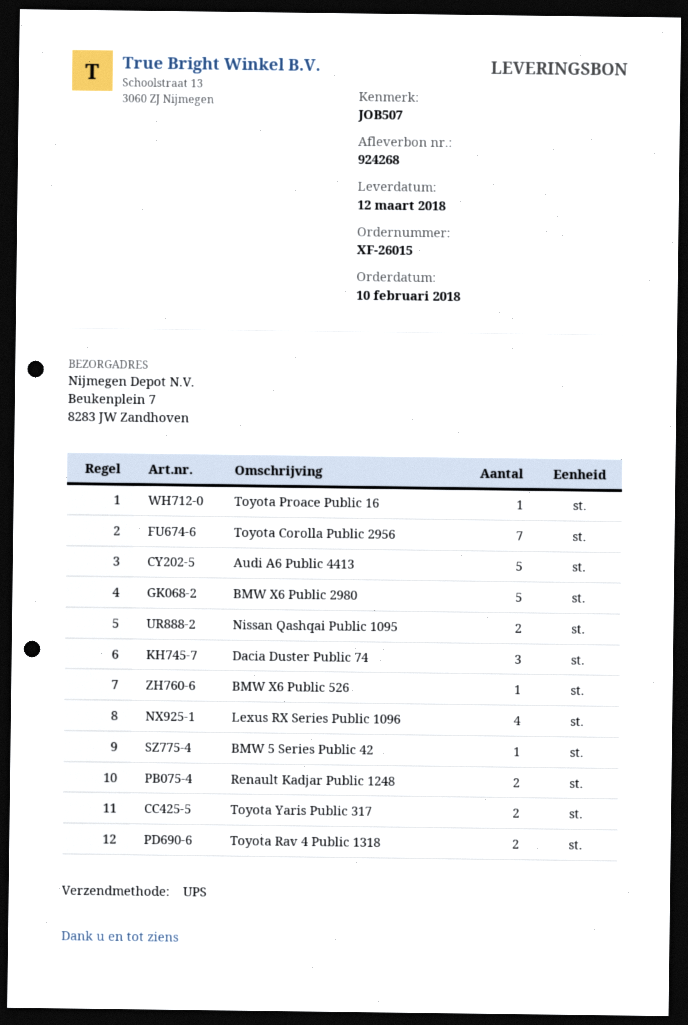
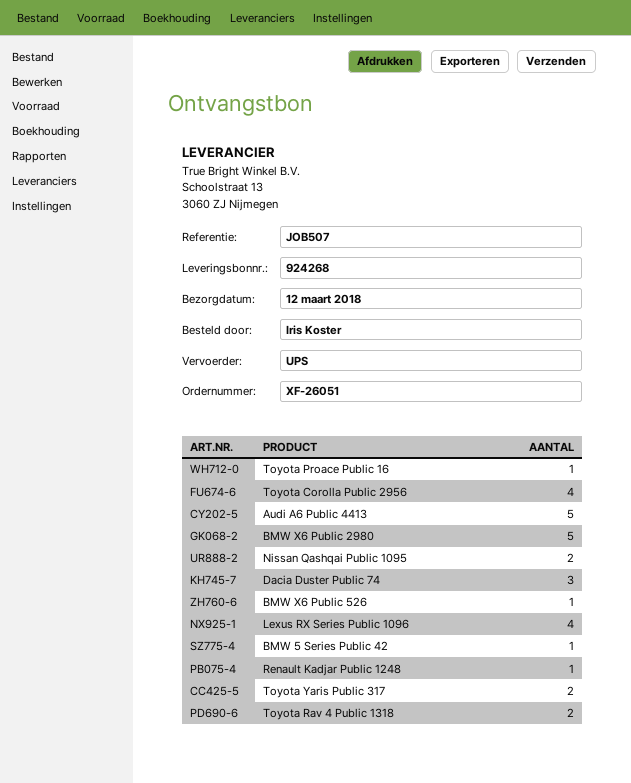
order number: XF-26015 -> XF-26051
Toyota Corolla Public 2956: 7 -> 4
Renault Kadjar Public 1248: 2 -> 1

